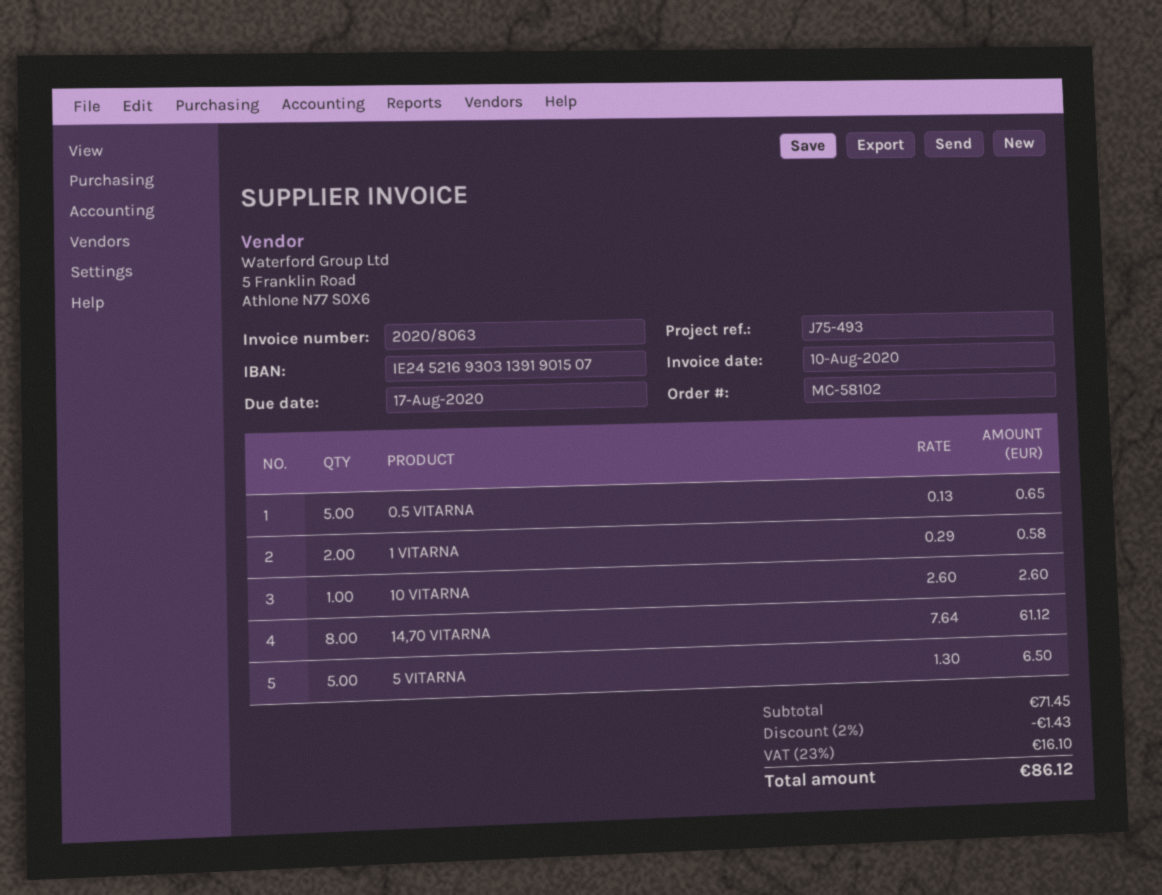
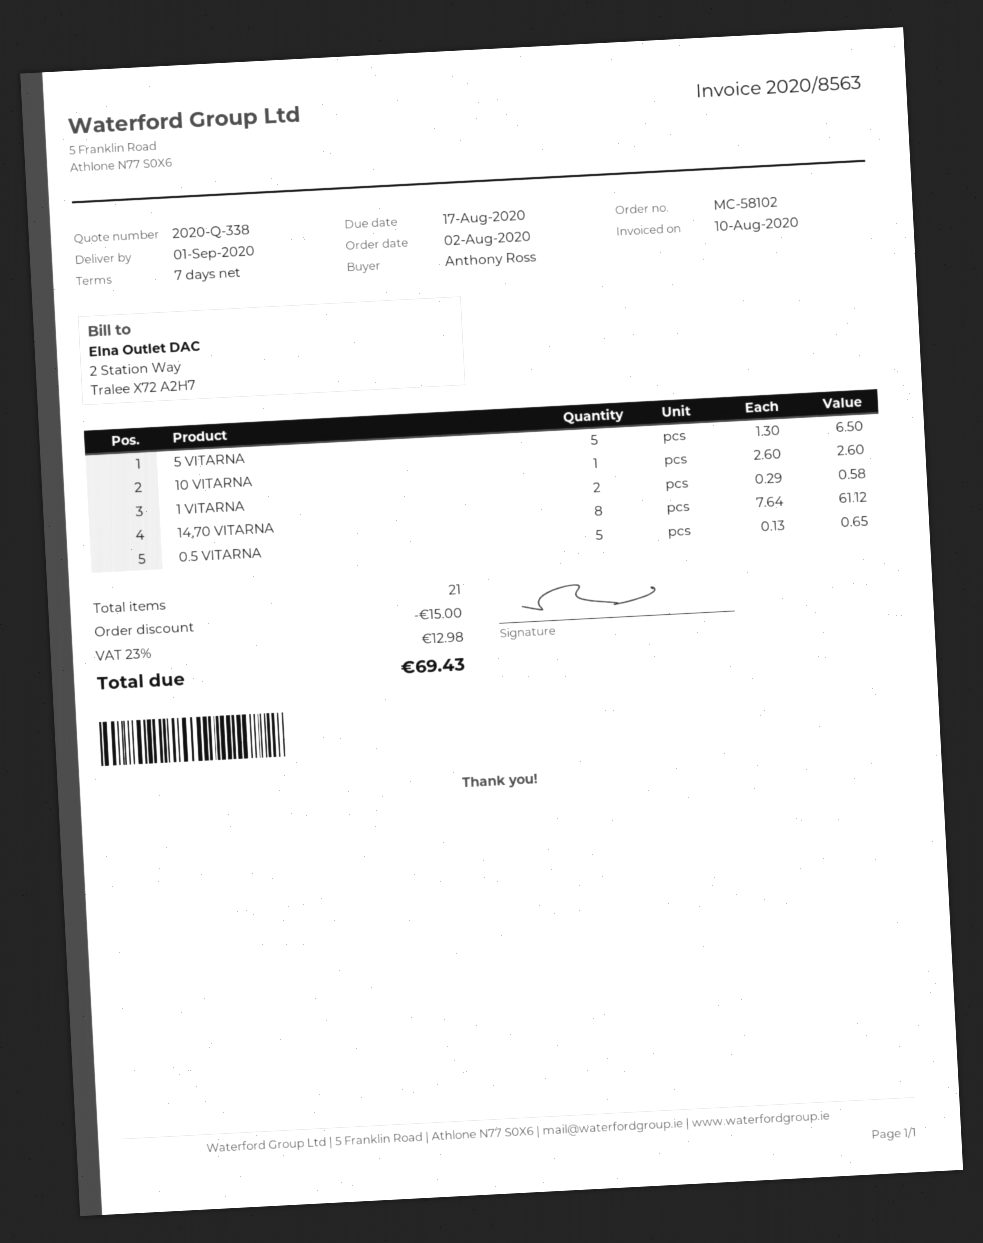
invoice number: 2020/8063 -> 2020/8563
discount: 1.43 -> 15.00
tax: 23% = 16.10 -> 23% = 12.98
total: 86.12 -> 69.43

